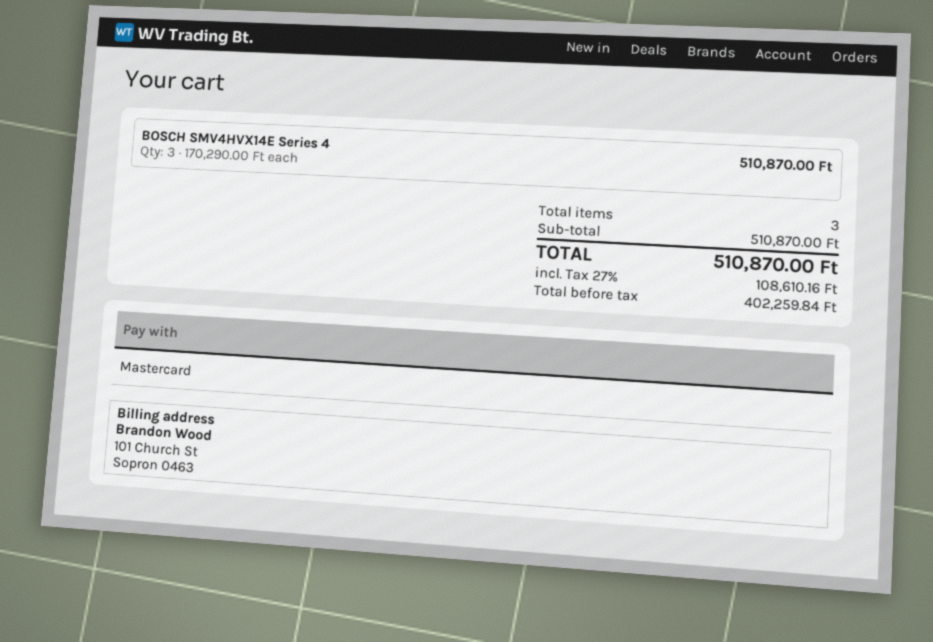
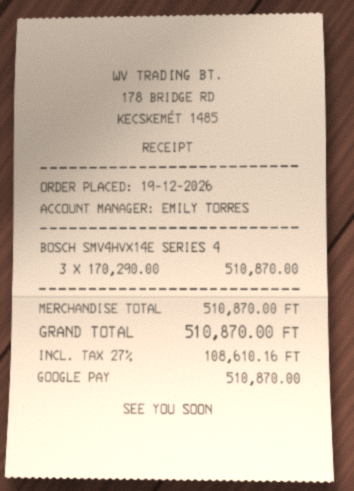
payment method: Mastercard -> Google Pay

